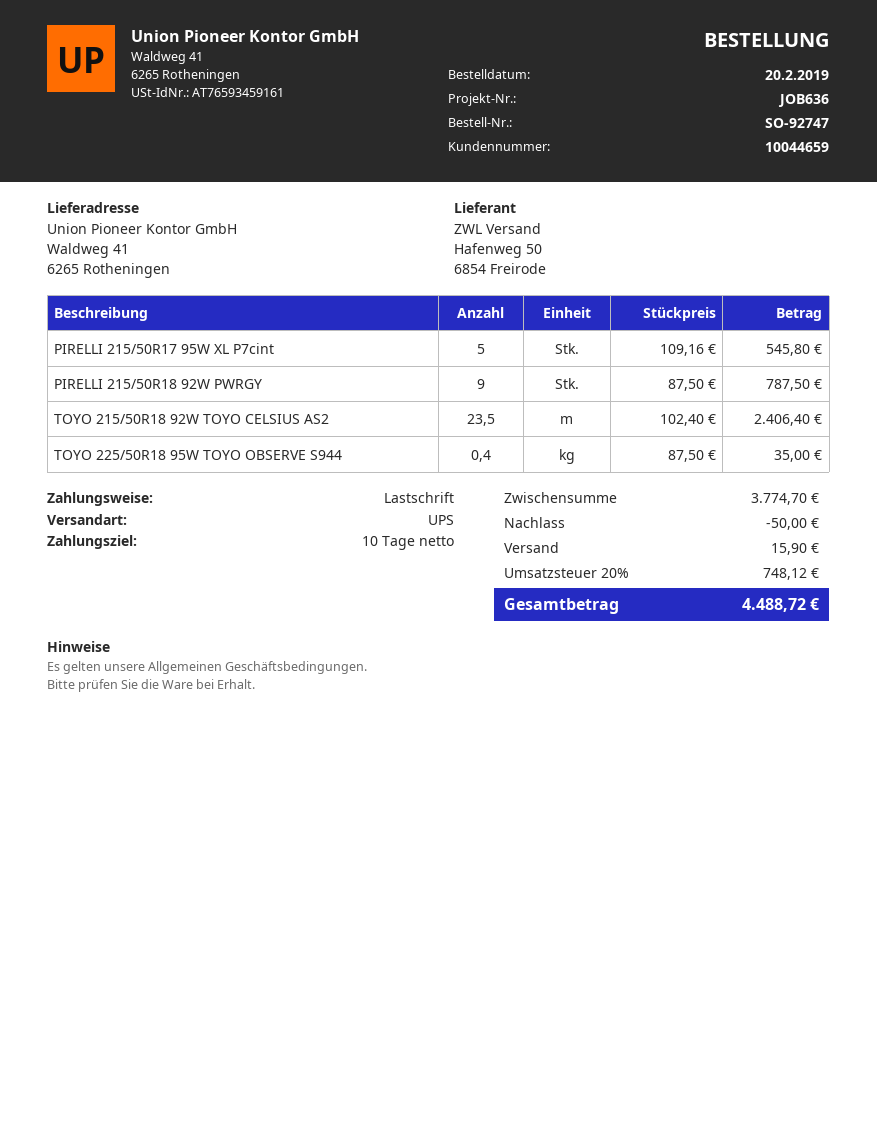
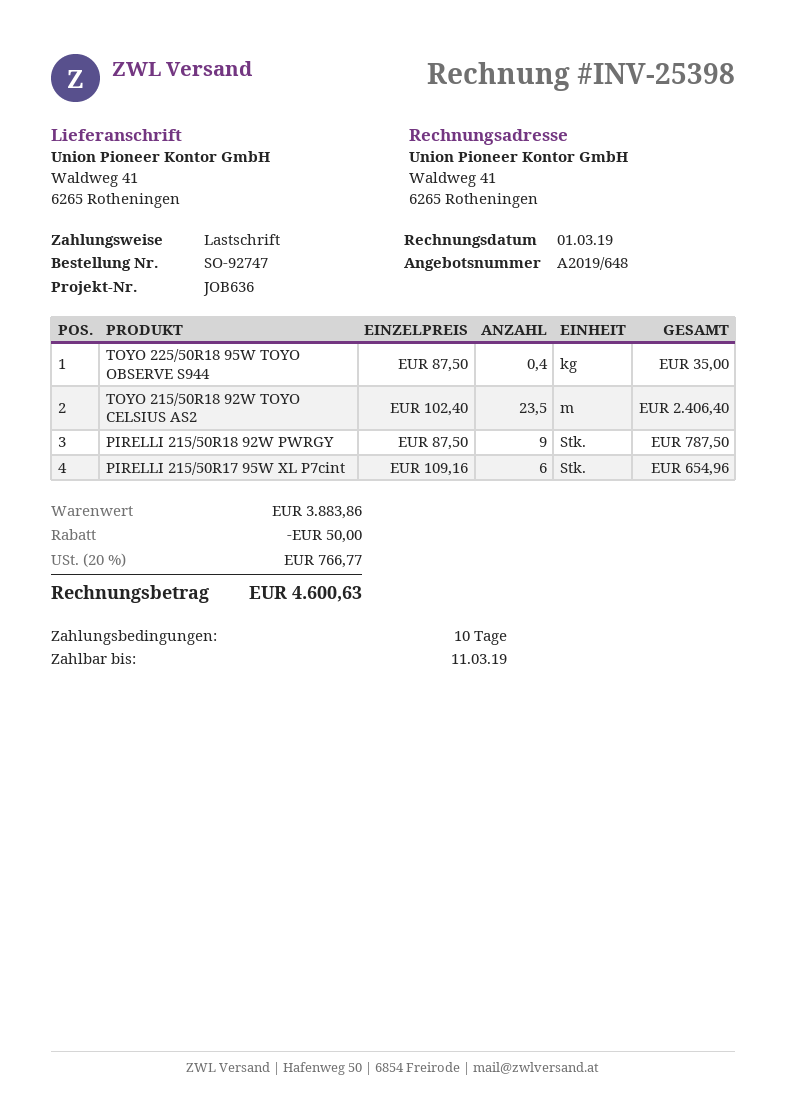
PIRELLI 215/50R17 95W XL P7cint: 5 x 109.16 = 545.80 -> 6 x 109.16 = 654.96
subtotal: 3774.70 -> 3883.86
shipping: 15.90 -> none
tax: 20% = 748.12 -> 20% = 766.77
total: 4488.72 -> 4600.63

